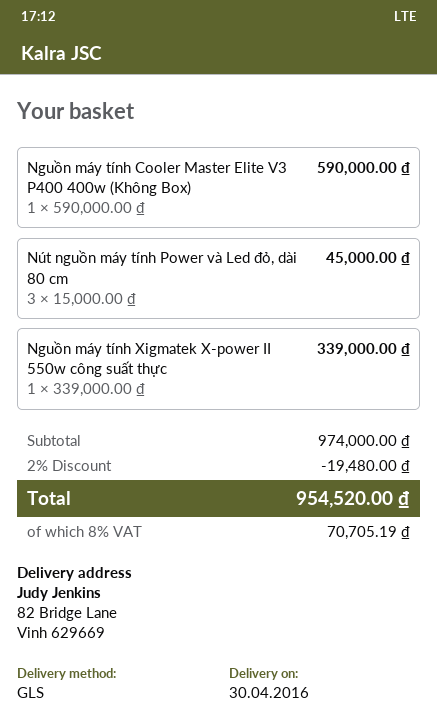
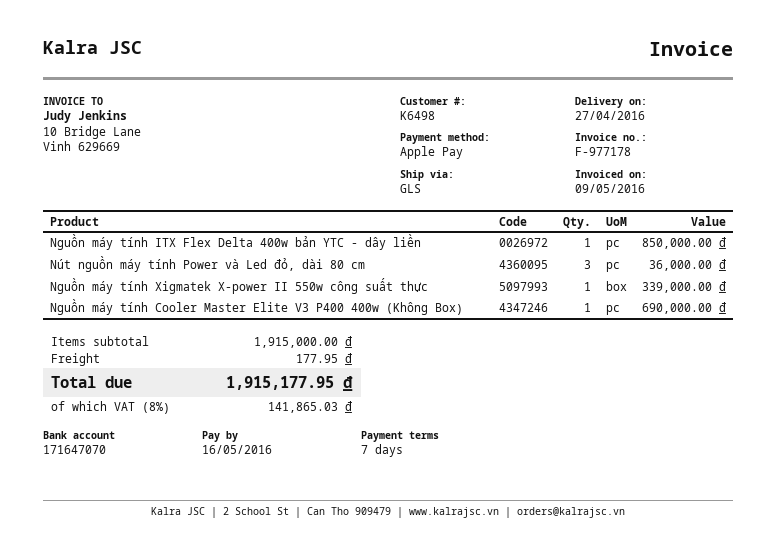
delivery date: 2016-04-30 -> 2016-04-27
Nguồn máy tính Cooler Master Elite V3 P400 400w (Không Box): 1 for 590000.00 -> 1 for 690000.00
Nút nguồn máy tính Power và Led đỏ, dài 80 cm: 3 for 45000.00 -> 3 for 36000.00
Nguồn máy tính ITX Flex Delta 400w bản YTC - dây liền: none -> 1 for 850000.00
subtotal: 974000.00 -> 1915000.00
discount: 2% = 19480.00 -> none
shipping: none -> 177.95
tax: 8% = 70705.19 -> 8% = 141865.03
total: 954520.00 -> 1915177.95

